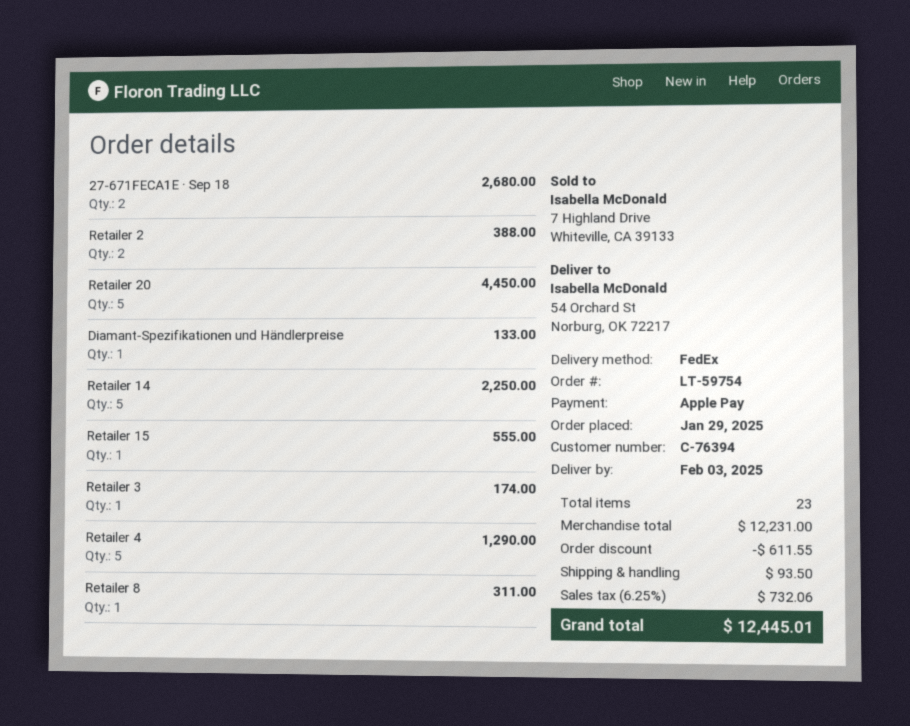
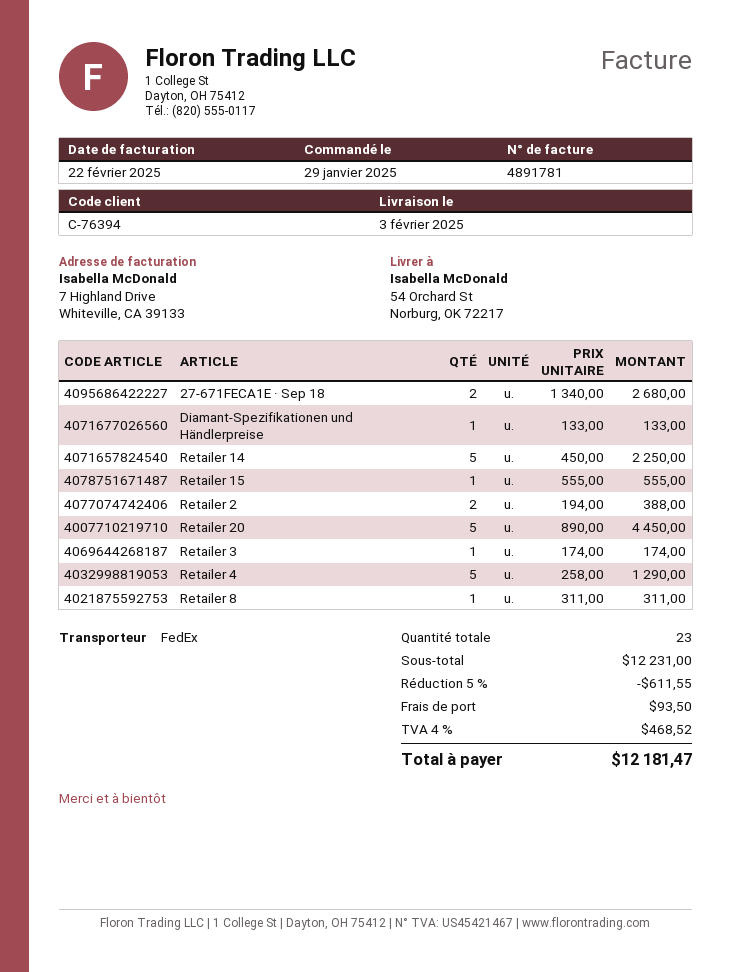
tax: 6.25% = 732.06 -> 4% = 468.52
total: 12445.01 -> 12181.47

